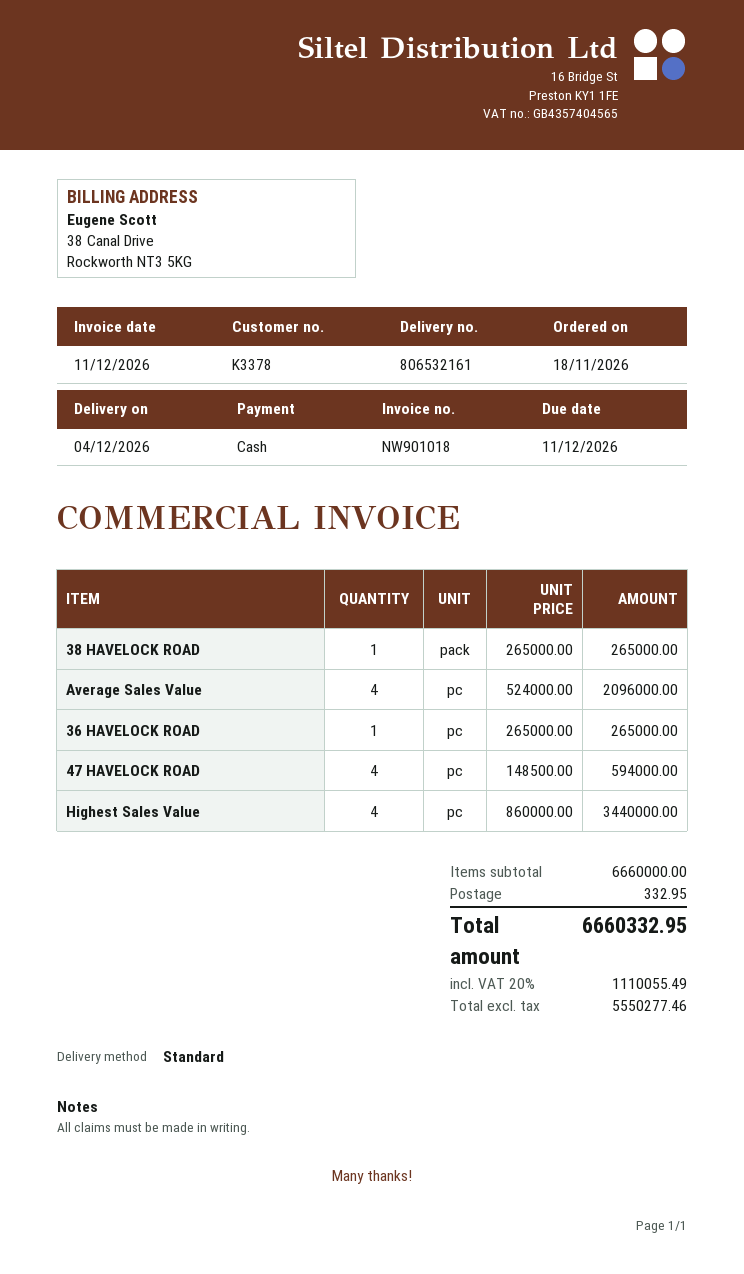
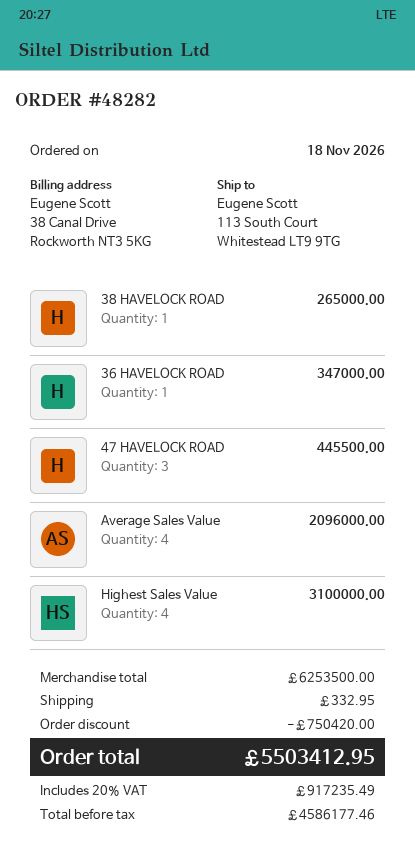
36 HAVELOCK ROAD: 1 for 265000.00 -> 1 for 347000.00
47 HAVELOCK ROAD: 4 for 594000.00 -> 3 for 445500.00
Highest Sales Value: 4 for 3440000.00 -> 4 for 3100000.00
subtotal: 6660000.00 -> 6253500.00
discount: none -> 750420.00
net: 5550277.46 -> 4586177.46
tax: 20% = 1110055.49 -> 20% = 917235.49
total: 6660332.95 -> 5503412.95

